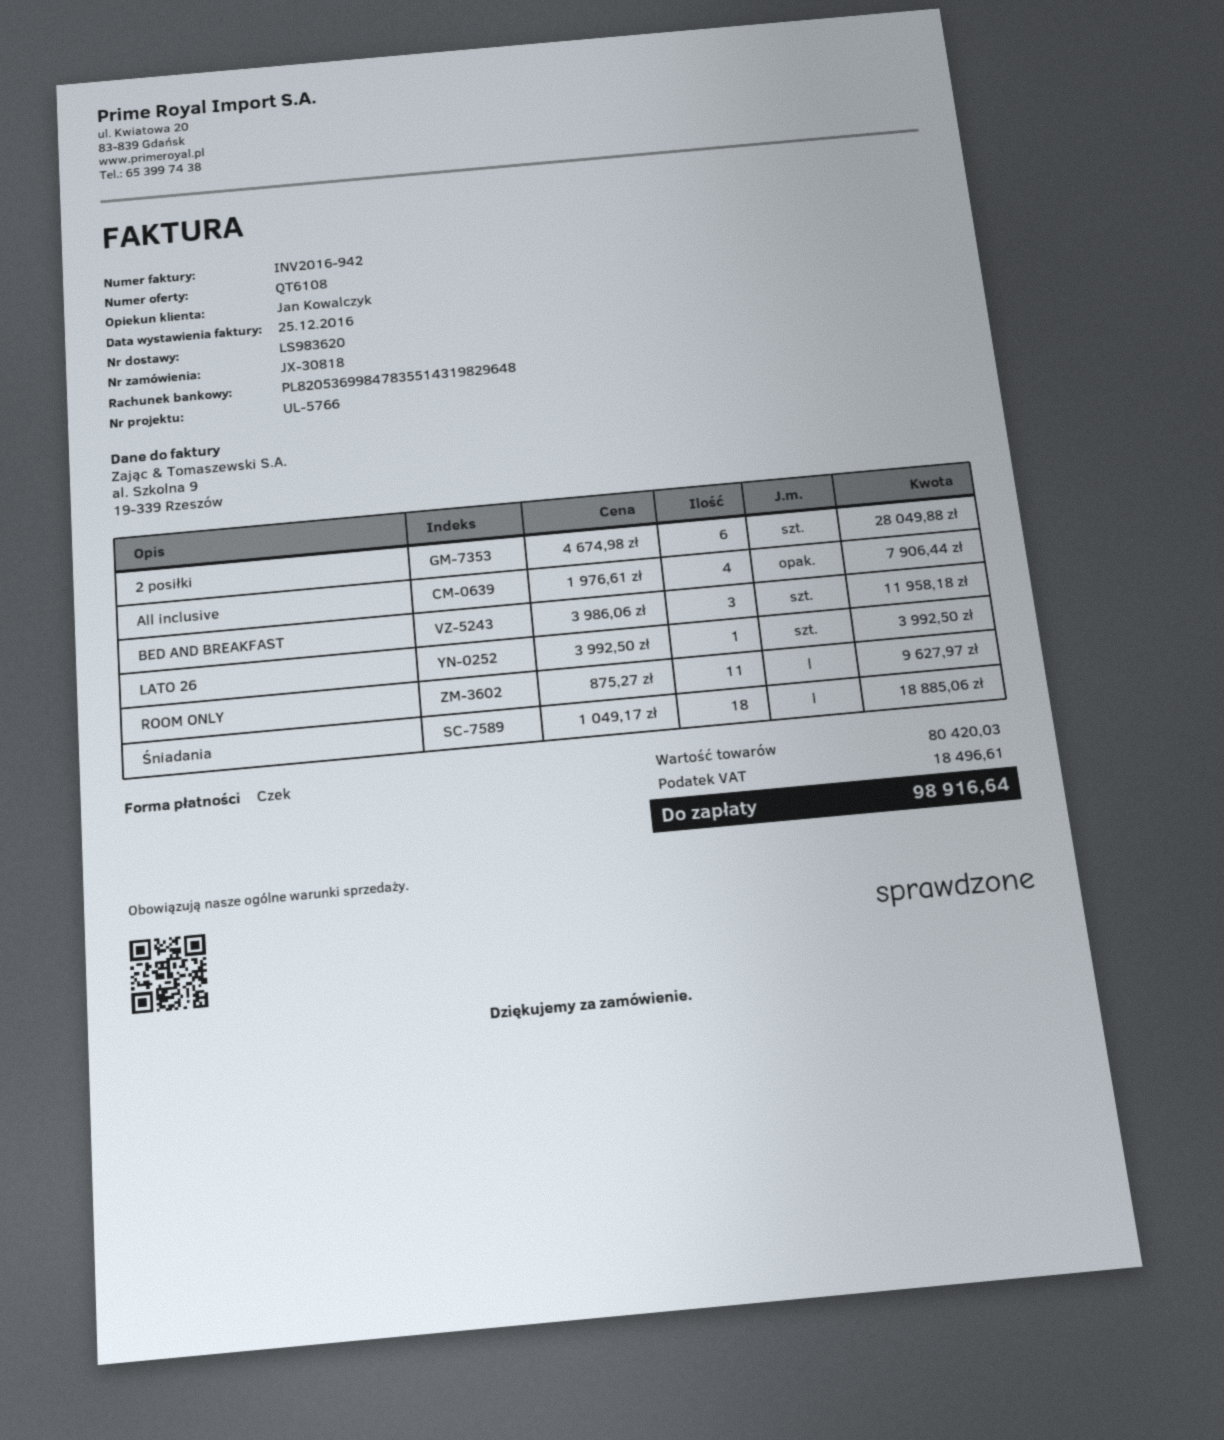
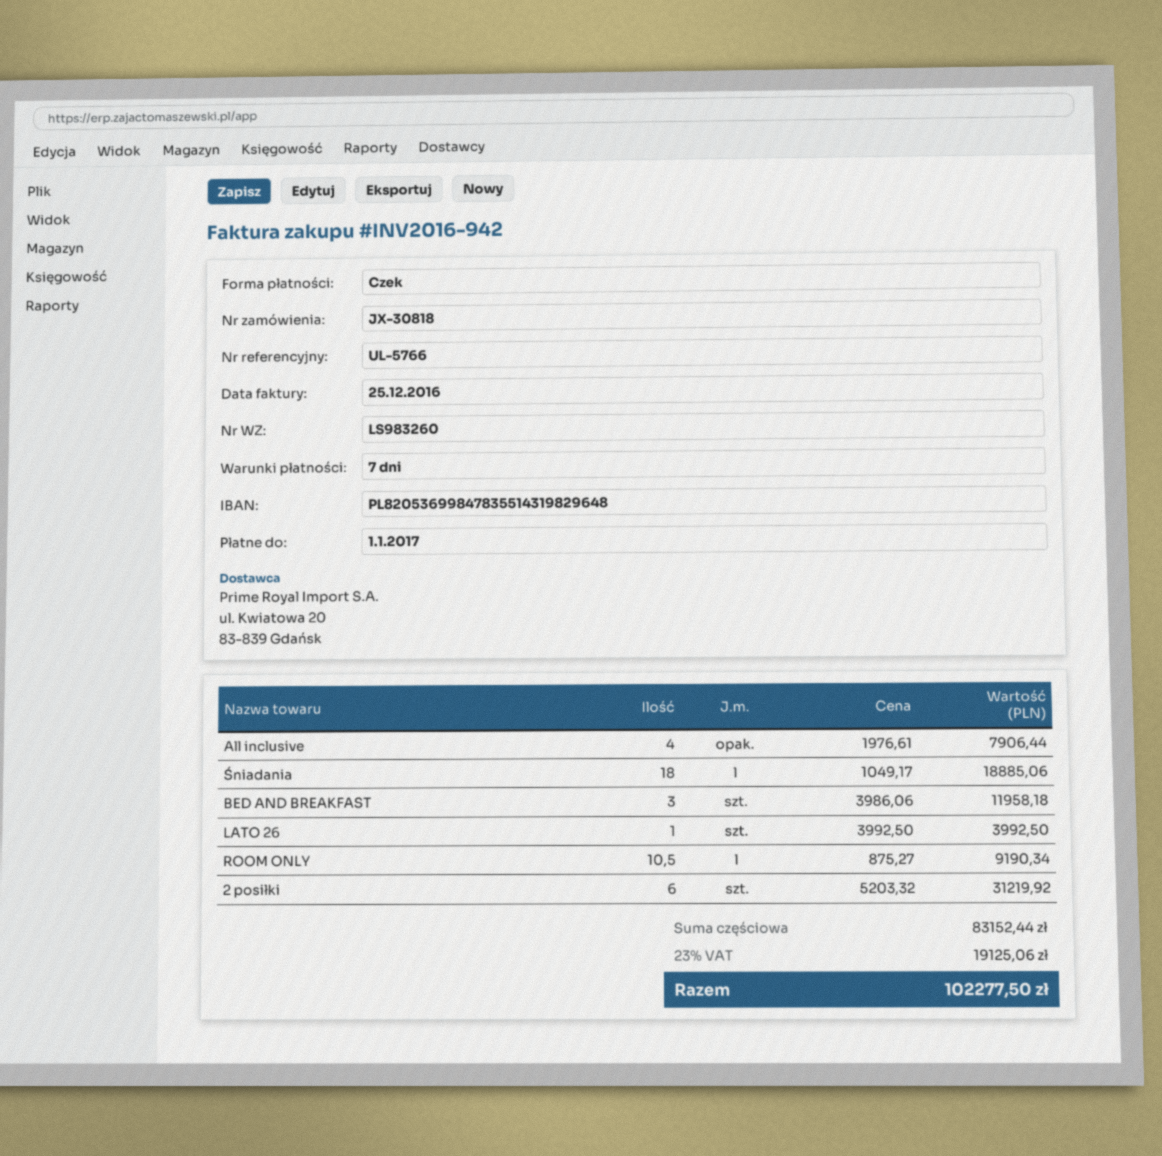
delivery note number: LS983620 -> LS983260
2 posiłki: 6 x 4674.98 = 28049.88 -> 6 x 5203.32 = 31219.92
ROOM ONLY: 11 x 875.27 = 9627.97 -> 10.5 x 875.27 = 9190.34
subtotal: 80420.03 -> 83152.44
tax: 18496.61 -> 19125.06
total: 98916.64 -> 102277.50

